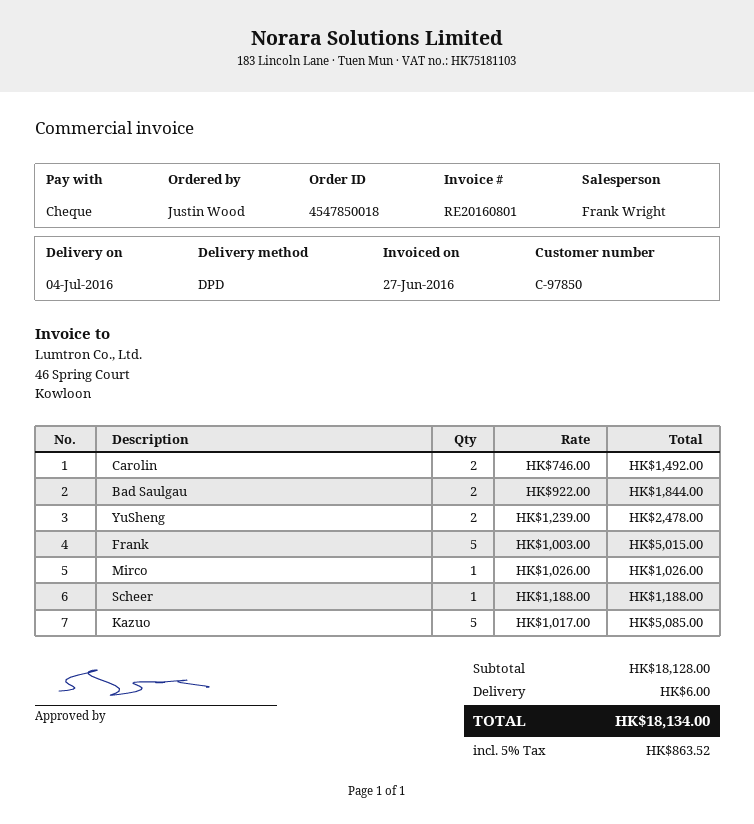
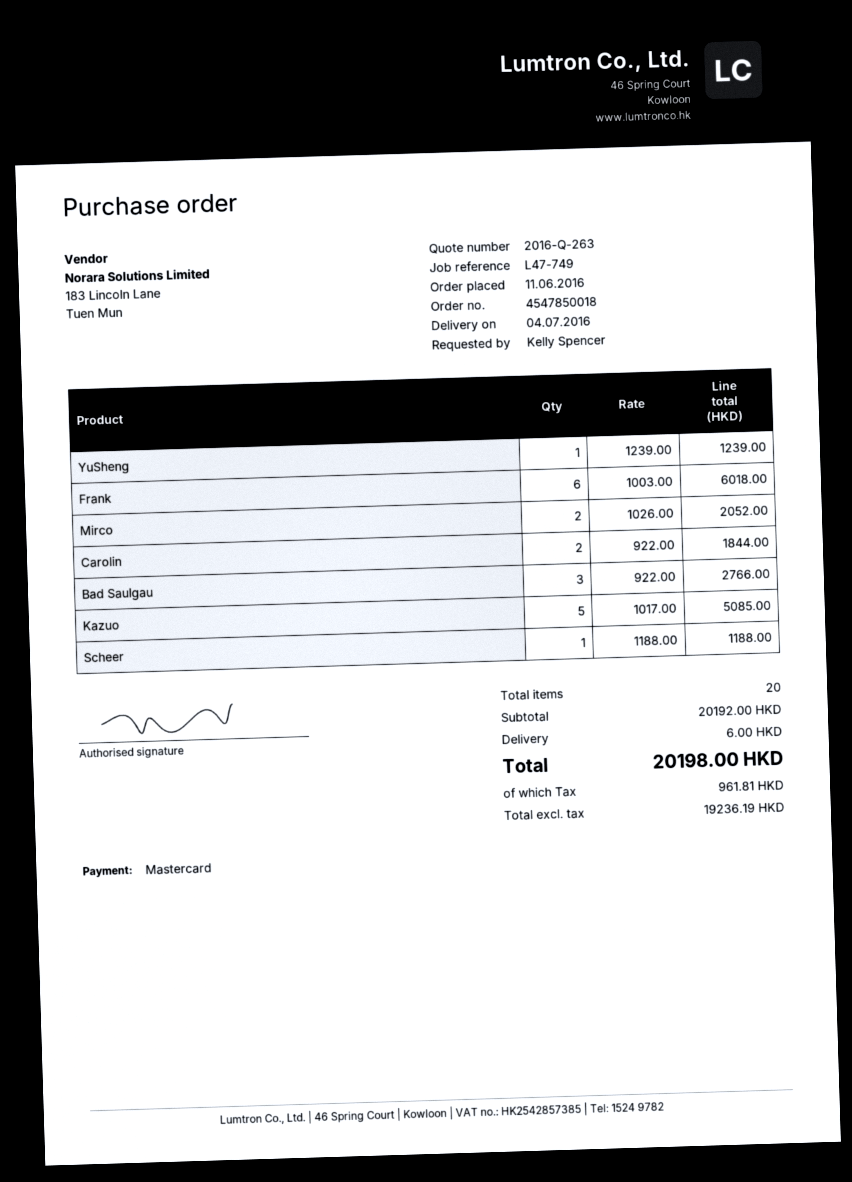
ordered by: Justin Wood -> Kelly Spencer
payment method: cheque -> Mastercard
Carolin: 2 x 746.00 = 1492.00 -> 2 x 922.00 = 1844.00
Bad Saulgau: 2 x 922.00 = 1844.00 -> 3 x 922.00 = 2766.00
YuSheng: 2 x 1239.00 = 2478.00 -> 1 x 1239.00 = 1239.00
Frank: 5 x 1003.00 = 5015.00 -> 6 x 1003.00 = 6018.00
Mirco: 1 x 1026.00 = 1026.00 -> 2 x 1026.00 = 2052.00
subtotal: 18128.00 -> 20192.00
tax: 863.52 -> 961.81
total: 18134.00 -> 20198.00

